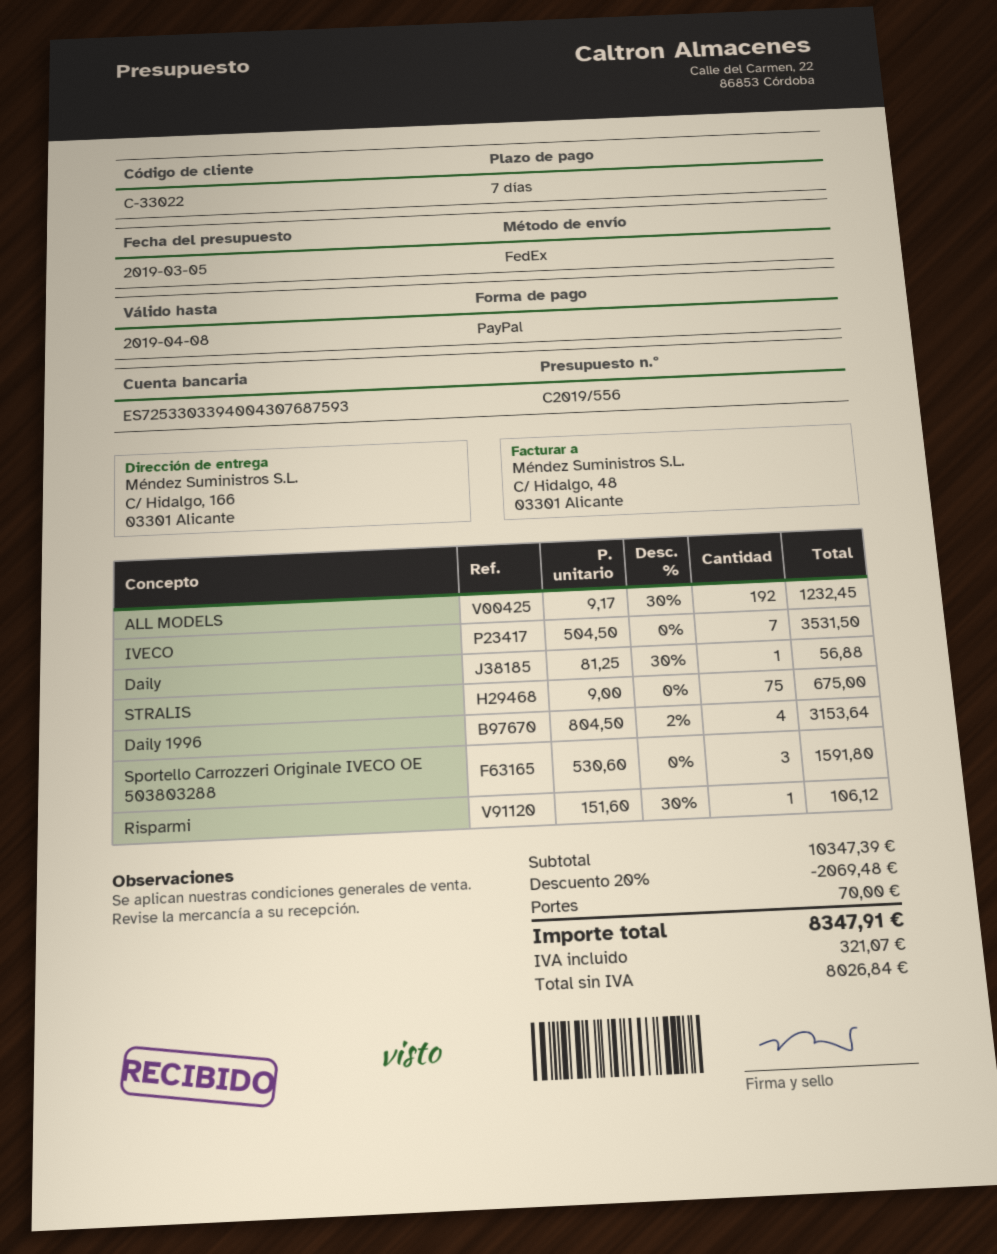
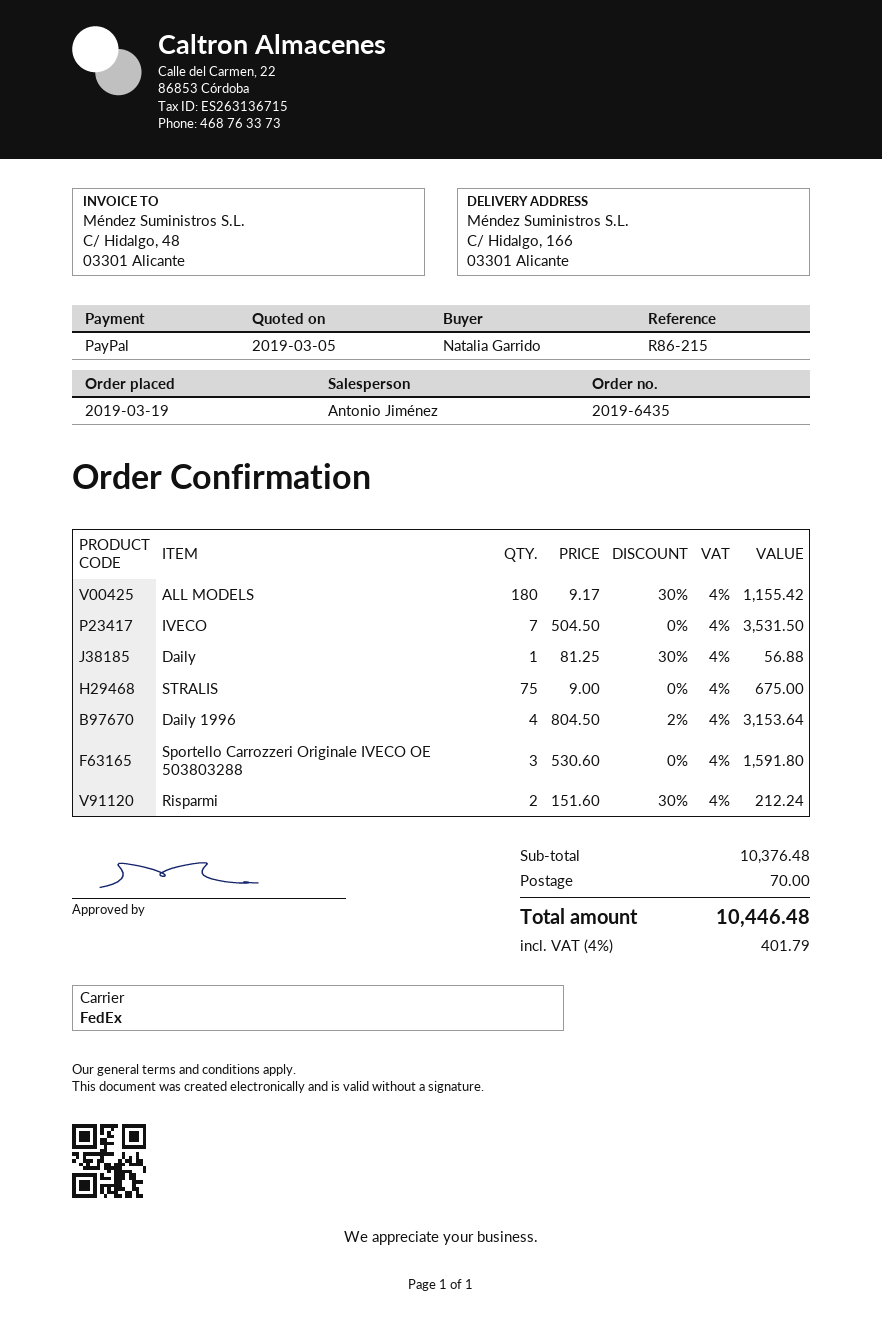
ALL MODELS: 192 x 9.17 - 30% = 1232.45 -> 180 x 9.17 - 30% = 1155.42
Risparmi: 1 x 151.60 - 30% = 106.12 -> 2 x 151.60 - 30% = 212.24
subtotal: 10347.39 -> 10376.48
discount: 20% = 2069.48 -> none
tax: 321.07 -> 401.79
total: 8347.91 -> 10446.48

